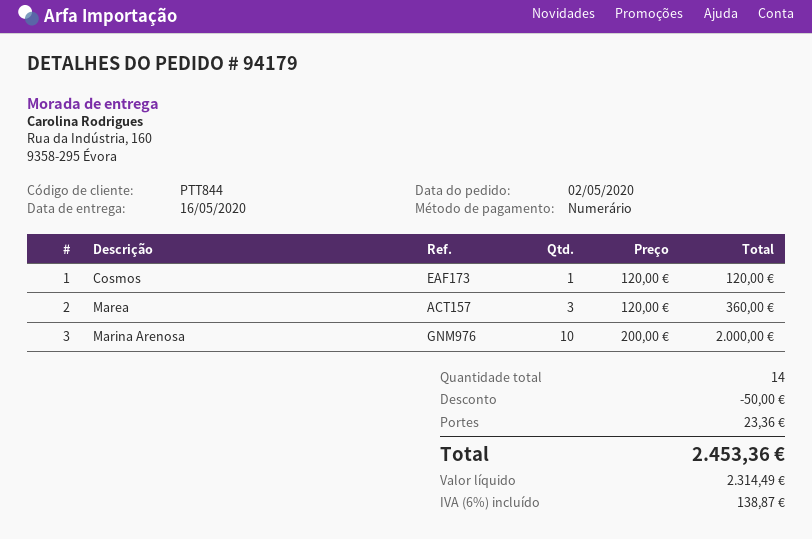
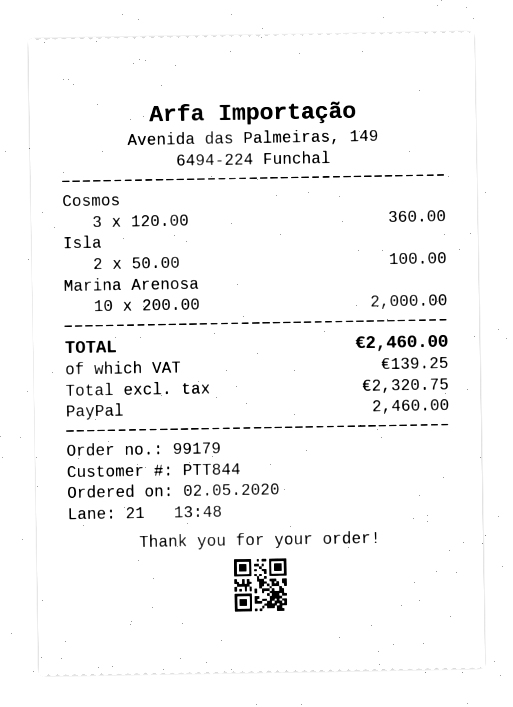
order number: 94179 -> 99179
payment method: cash -> PayPal
Cosmos: 1 x 120.00 = 120.00 -> 3 x 120.00 = 360.00
Marea: 3 x 120.00 = 360.00 -> none
Isla: none -> 2 x 50.00 = 100.00
discount: 50.00 -> none
shipping: 23.36 -> none
net: 2314.49 -> 2320.75
tax: 138.87 -> 139.25
total: 2453.36 -> 2460.00

